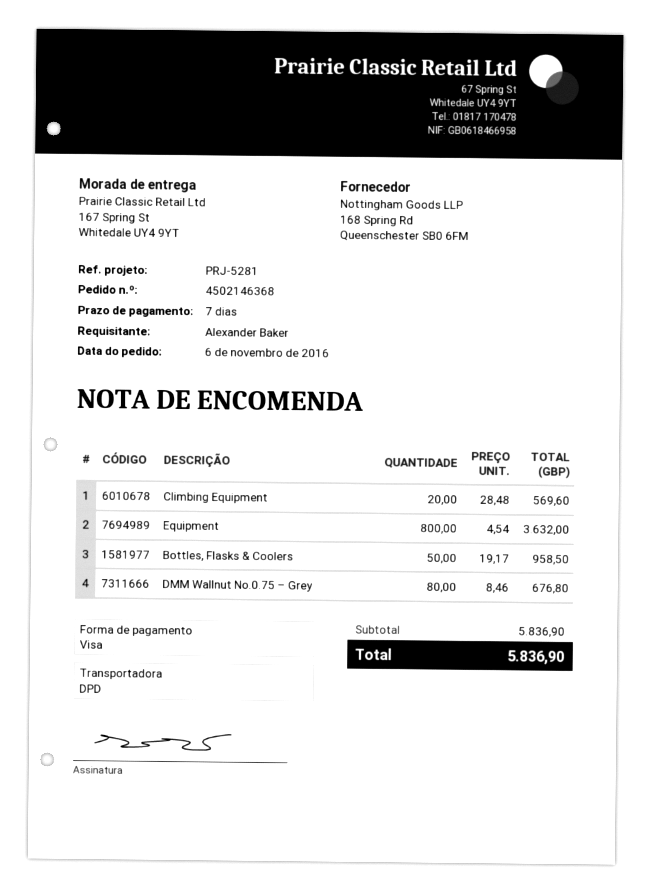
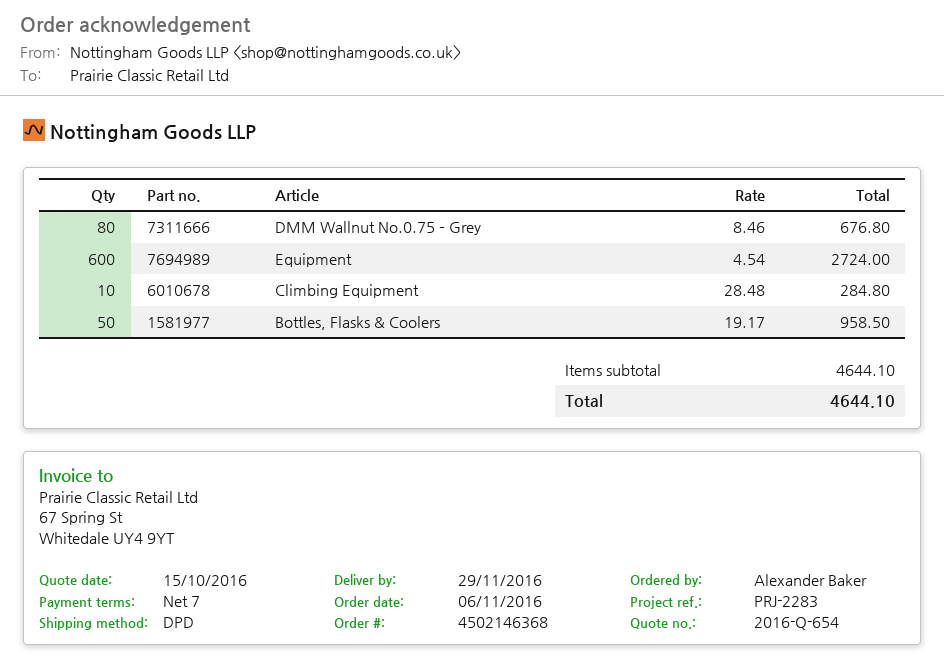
reference: PRJ-5281 -> PRJ-2283
Climbing Equipment: 20 x 28.48 = 569.60 -> 10 x 28.48 = 284.80
Equipment: 800 x 4.54 = 3632.00 -> 600 x 4.54 = 2724.00
subtotal: 5836.90 -> 4644.10
total: 5836.90 -> 4644.10

